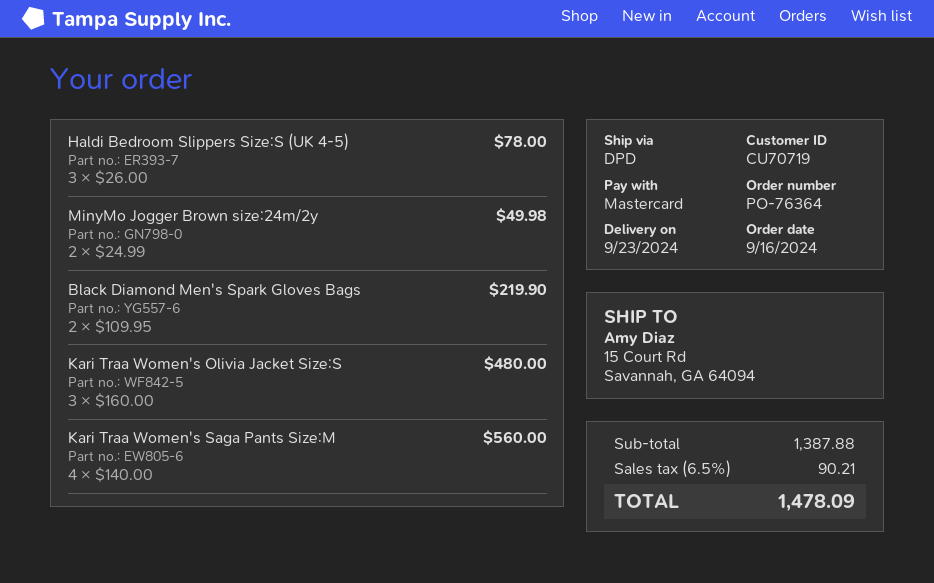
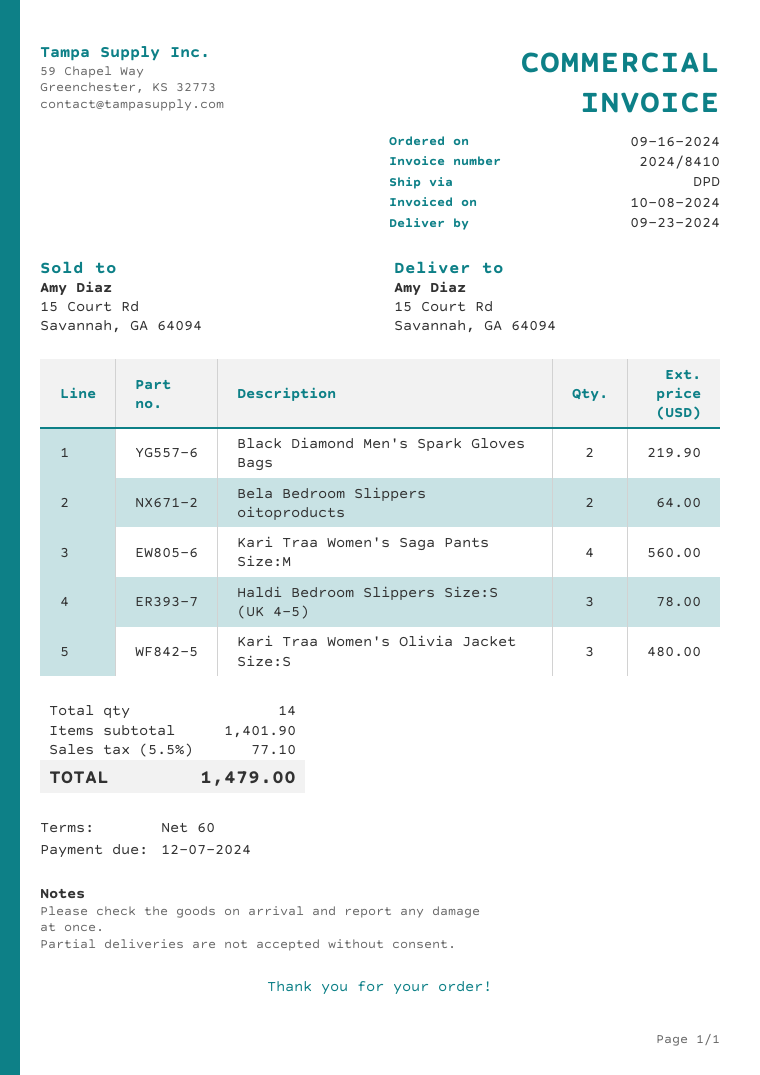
MinyMo Jogger Brown size:24m/2y: 2 for 49.98 -> none
Bela Bedroom Slippers oitoproducts: none -> 2 for 64.00
subtotal: 1387.88 -> 1401.90
tax: 6.5% = 90.21 -> 5.5% = 77.10
total: 1478.09 -> 1479.00

